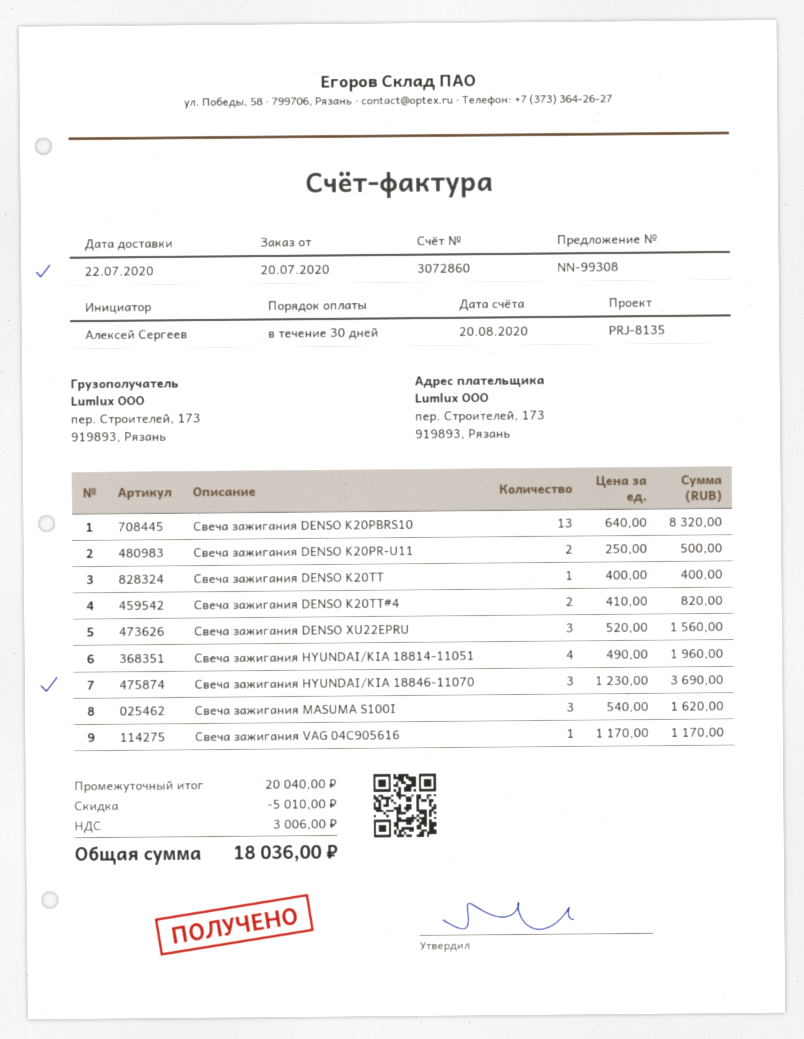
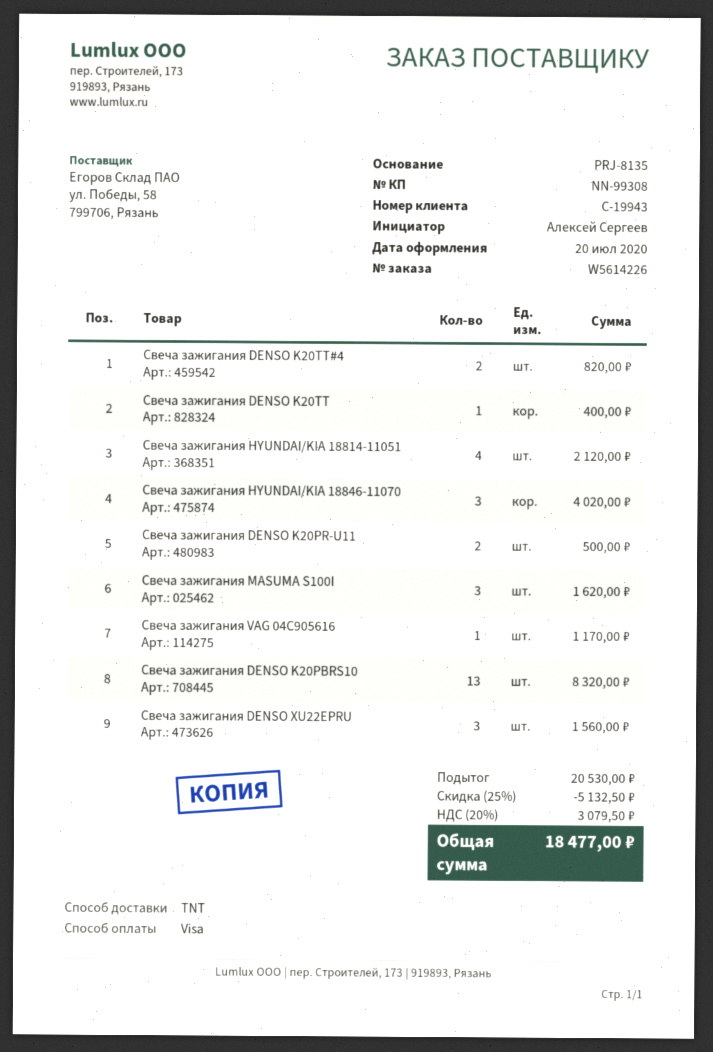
Свеча зажигания HYUNDAI/KIA 18814-11051: 4 for 1960.00 -> 4 for 2120.00
Свеча зажигания HYUNDAI/KIA 18846-11070: 3 for 3690.00 -> 3 for 4020.00
subtotal: 20040.00 -> 20530.00
discount: 5010.00 -> 5132.50
tax: 3006.00 -> 3079.50
total: 18036.00 -> 18477.00

